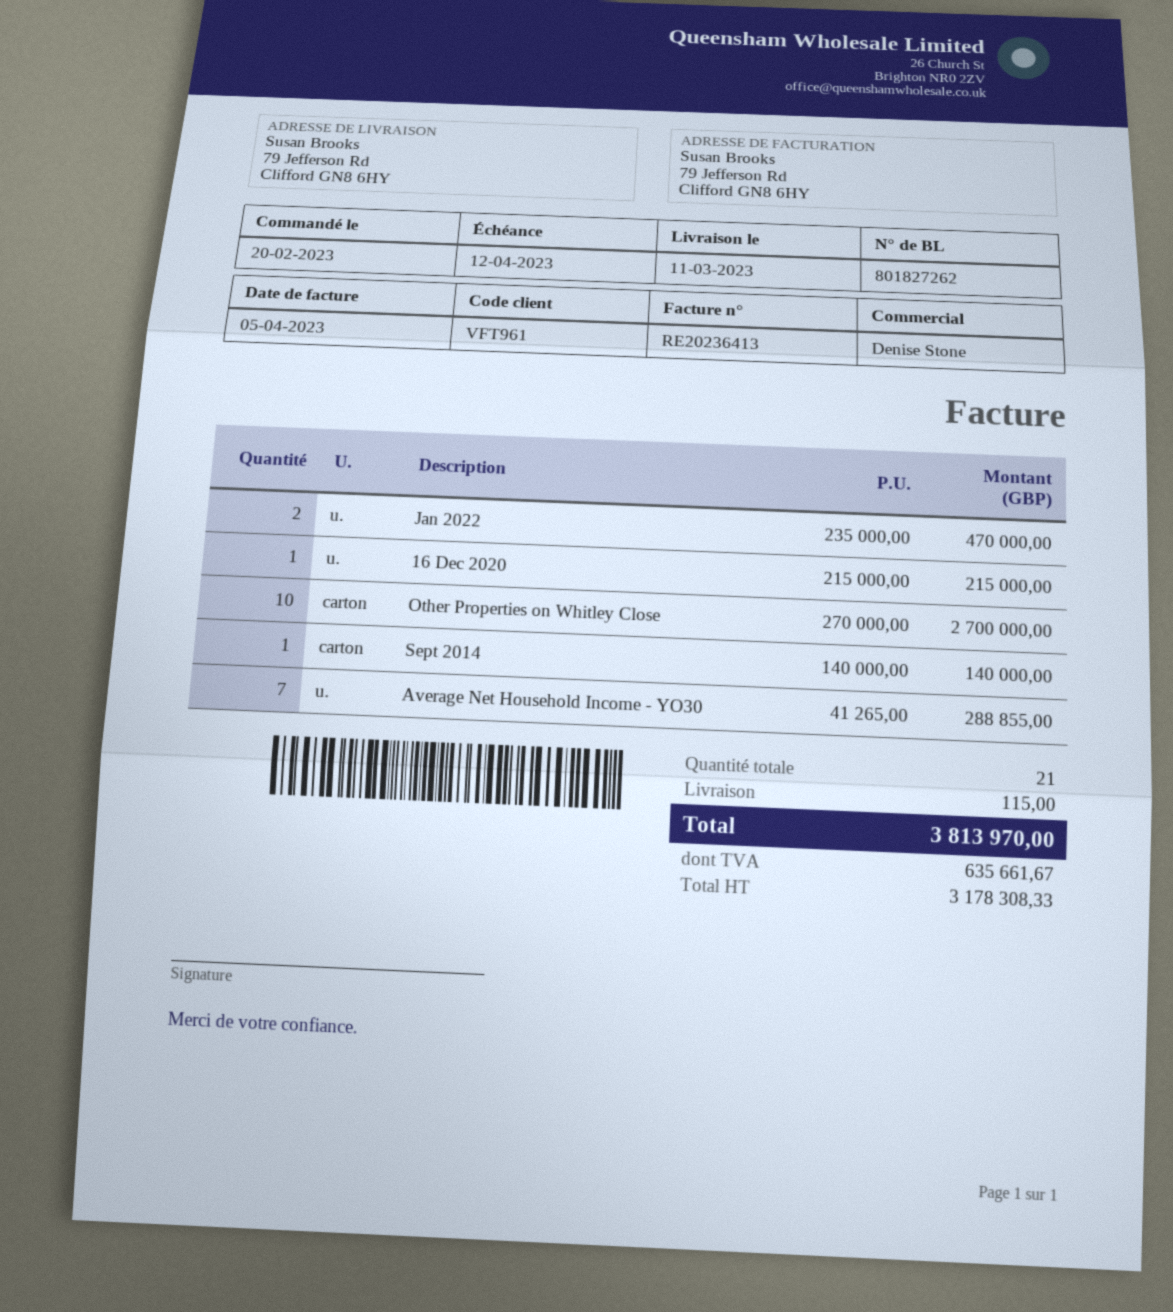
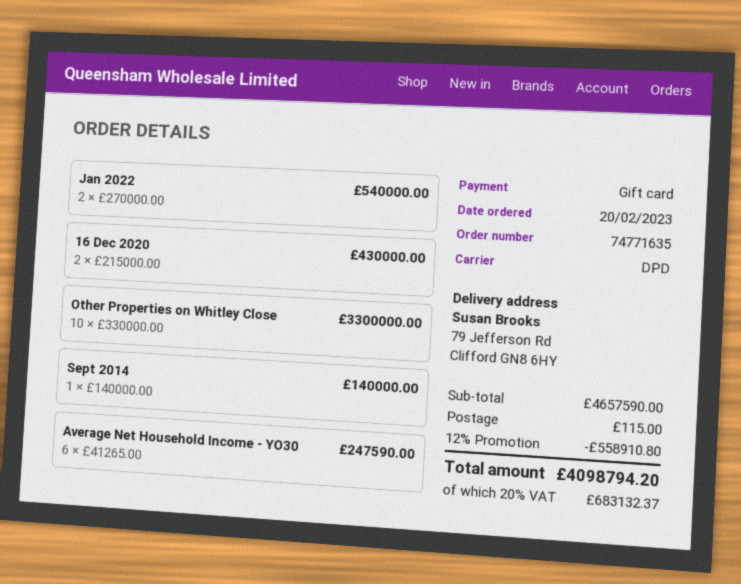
Jan 2022: 2 x 235000.00 = 470000.00 -> 2 x 270000.00 = 540000.00
16 Dec 2020: 1 x 215000.00 = 215000.00 -> 2 x 215000.00 = 430000.00
Other Properties on Whitley Close: 10 x 270000.00 = 2700000.00 -> 10 x 330000.00 = 3300000.00
Average Net Household Income - YO30: 7 x 41265.00 = 288855.00 -> 6 x 41265.00 = 247590.00
discount: none -> 12% = 558910.80
tax: 635661.67 -> 683132.37
total: 3813970.00 -> 4098794.20

